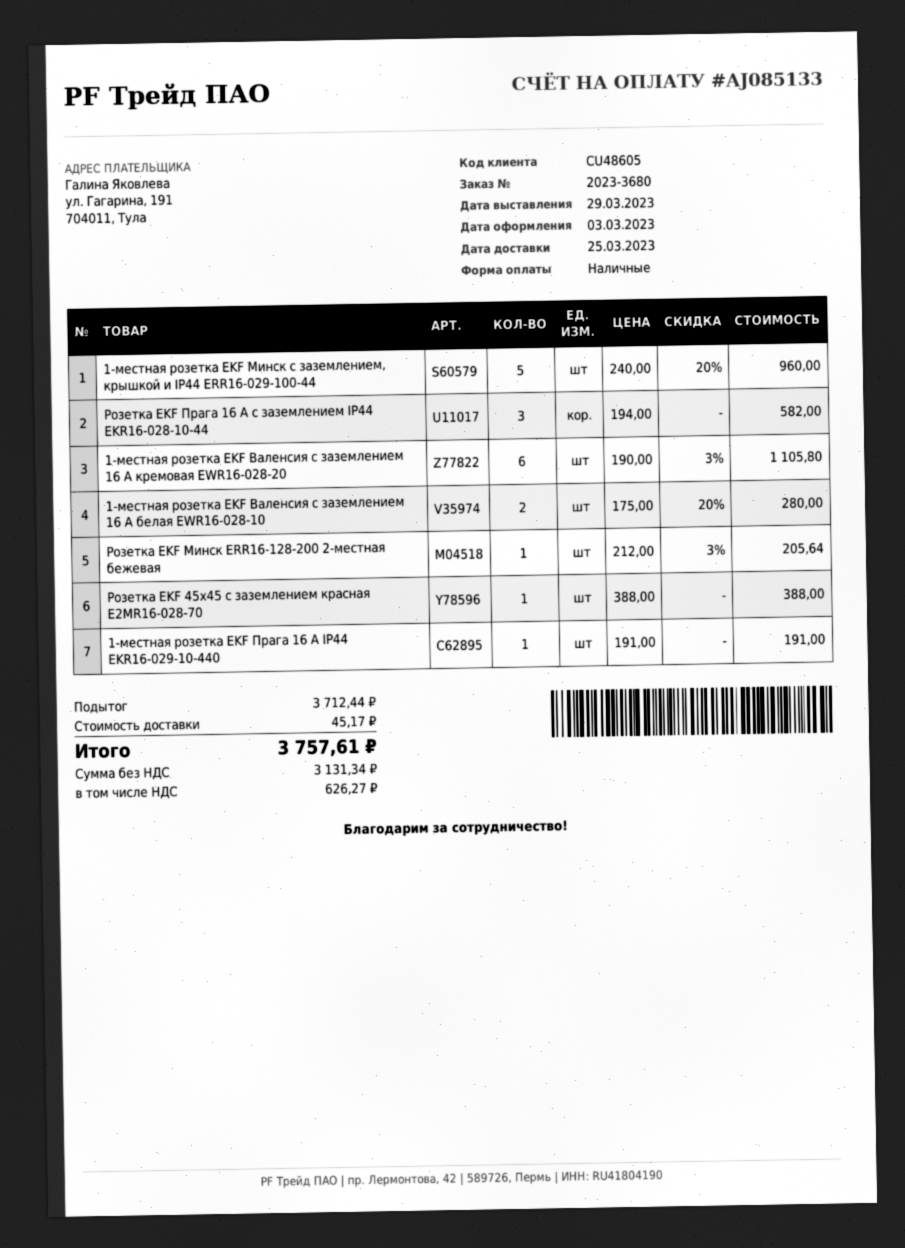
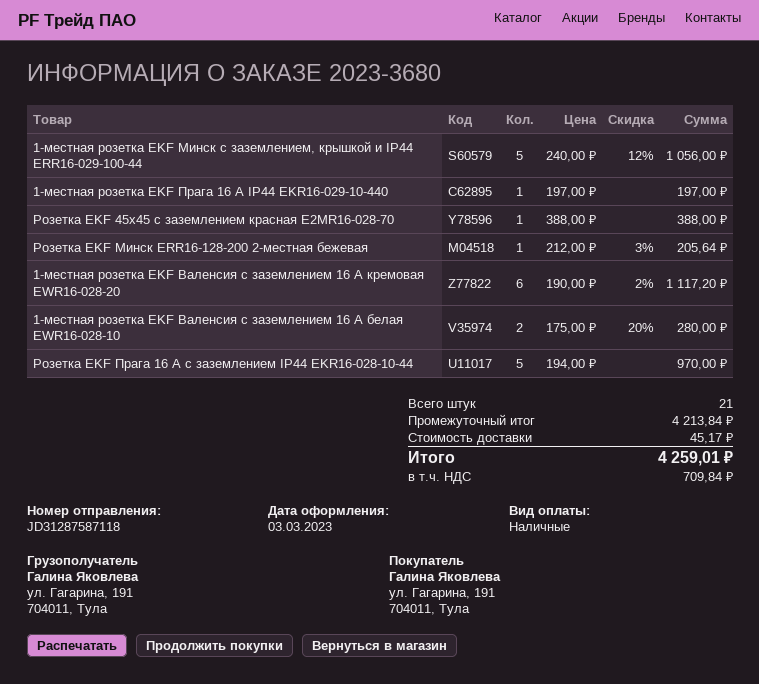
1-местная розетка EKF Минск с заземлением, крышкой и IP44 ERR16-029-100-44: 5 x 240.00 - 20% = 960.00 -> 5 x 240.00 - 12% = 1056.00
Розетка EKF Прага 16 А с заземлением IP44 EKR16-028-10-44: 3 x 194.00 = 582.00 -> 5 x 194.00 = 970.00
1-местная розетка EKF Валенсия с заземлением 16 А кремовая EWR16-028-20: 6 x 190.00 - 3% = 1105.80 -> 6 x 190.00 - 2% = 1117.20
1-местная розетка EKF Прага 16 А IP44 EKR16-029-10-440: 1 x 191.00 = 191.00 -> 1 x 197.00 = 197.00
subtotal: 3712.44 -> 4213.84
tax: 626.27 -> 709.84
total: 3757.61 -> 4259.01

